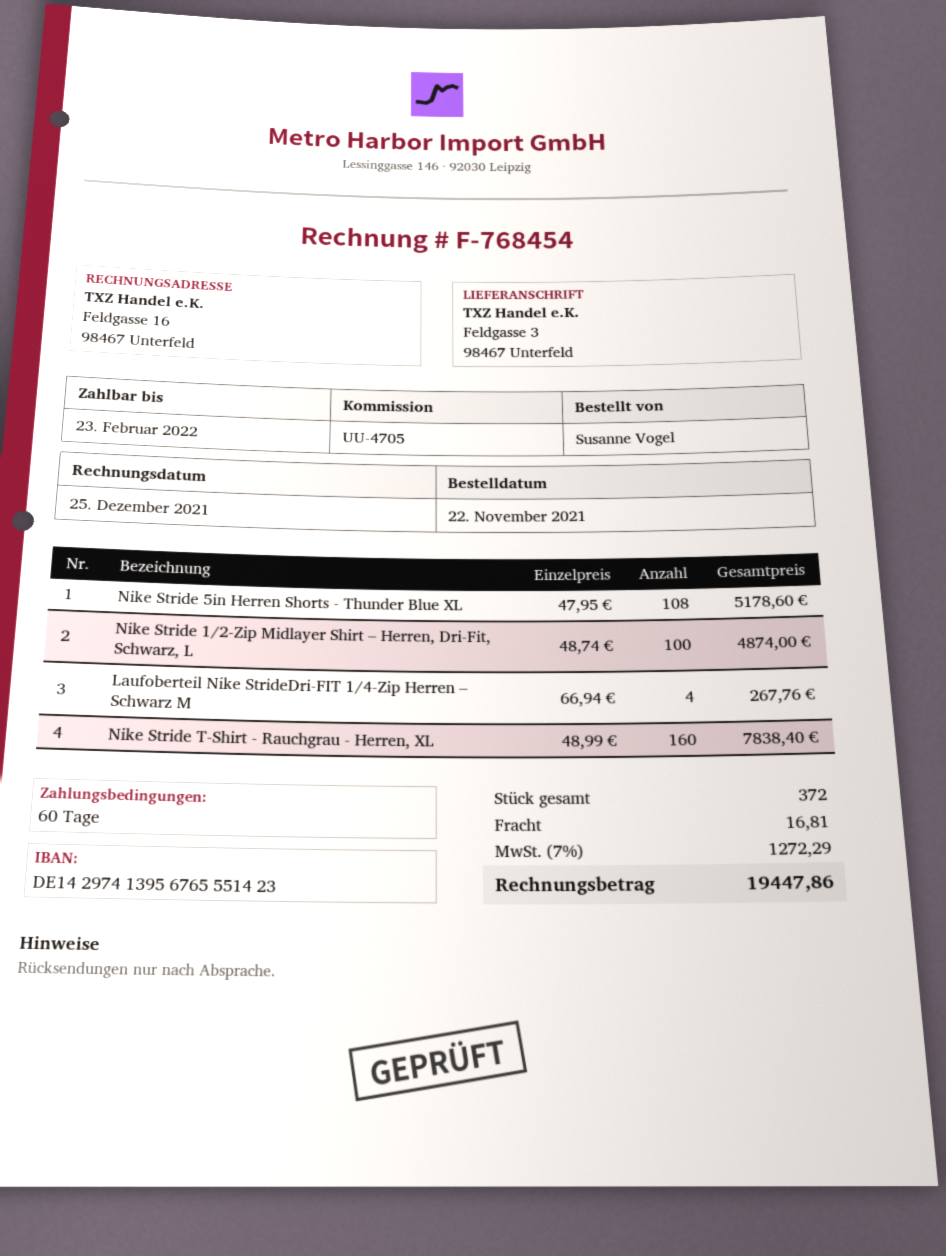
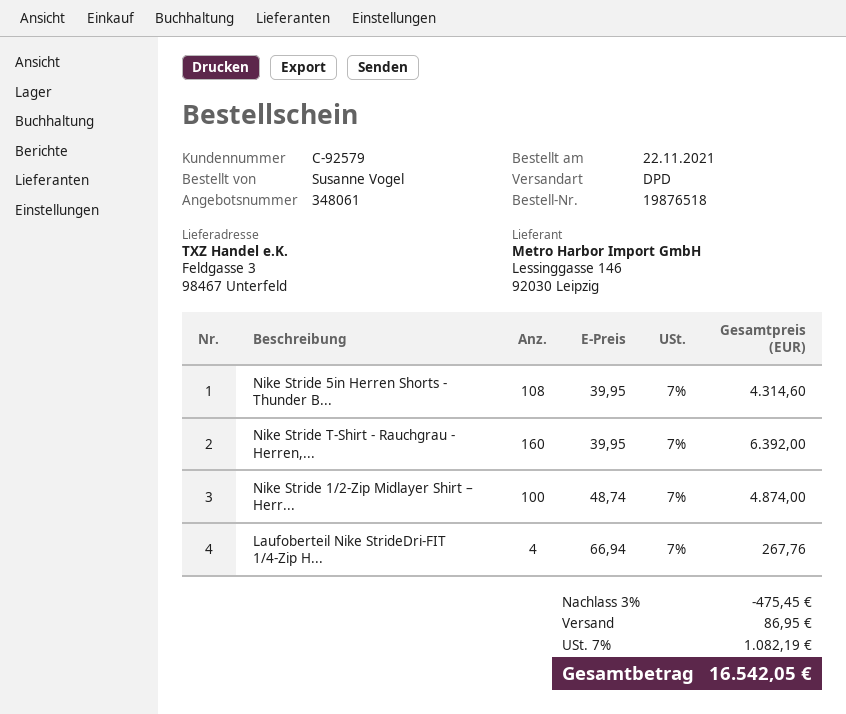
Nike Stride 5in Herren Shorts - Thunder Blue XL: 108 x 47.95 = 5178.60 -> 108 x 39.95 = 4314.60
Nike Stride T-Shirt - Rauchgrau - Herren, XL: 160 x 48.99 = 7838.40 -> 160 x 39.95 = 6392.00
discount: none -> 3% = 475.45
shipping: 16.81 -> 86.95
tax: 7% = 1272.29 -> 7% = 1082.19
total: 19447.86 -> 16542.05

